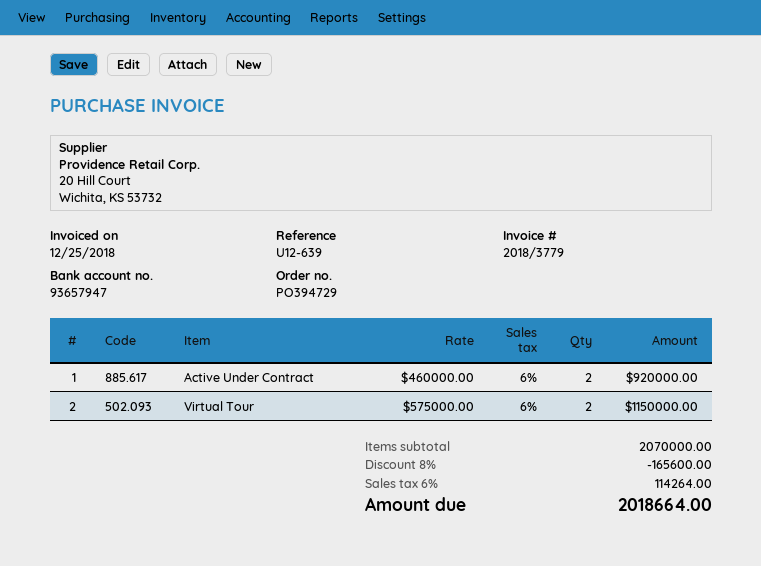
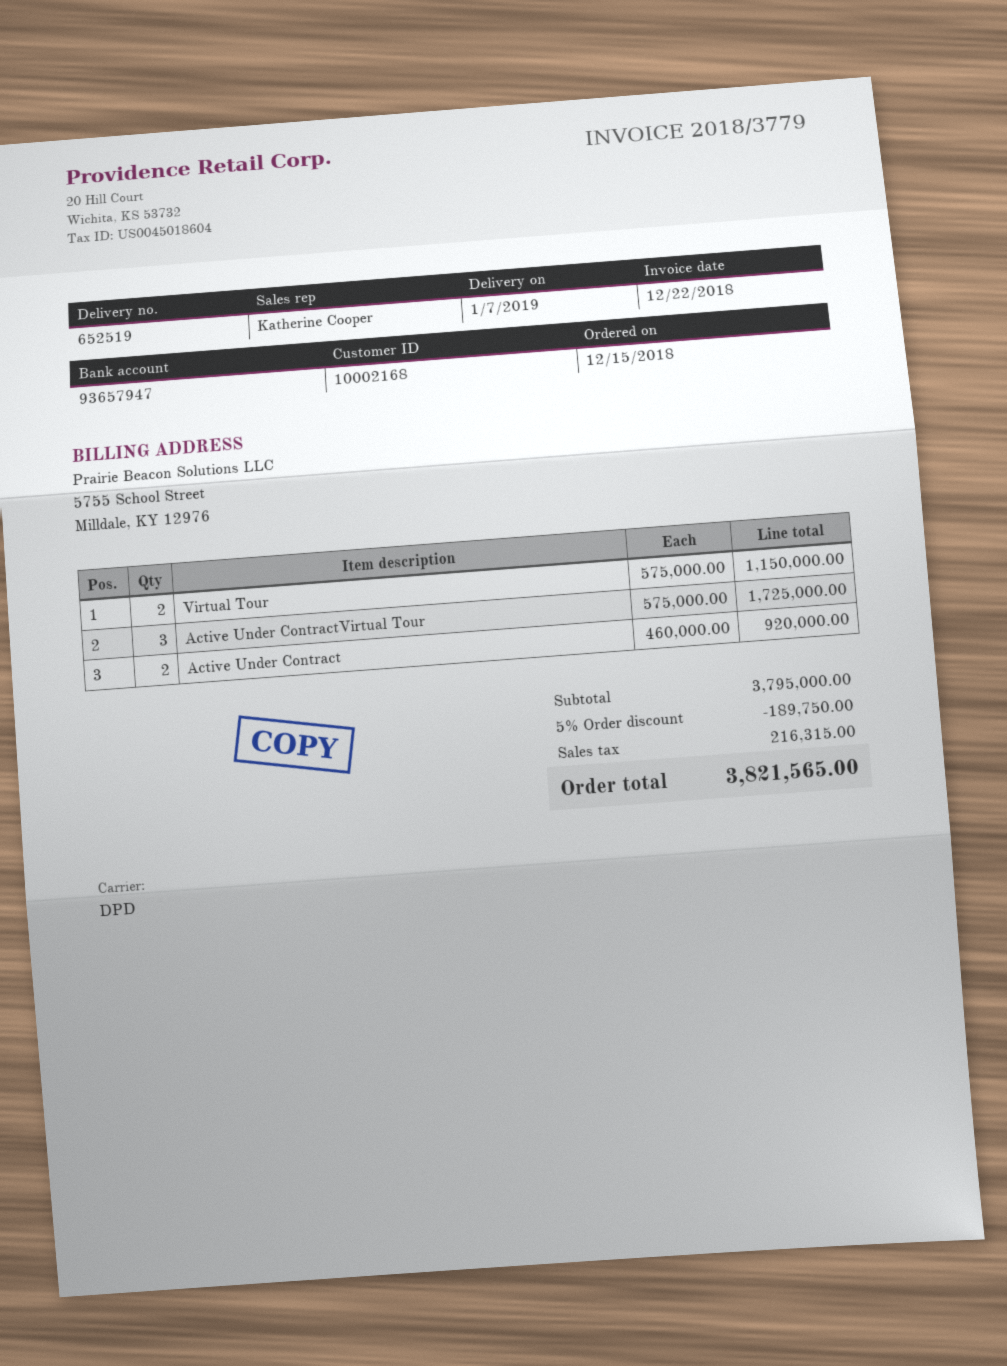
invoice date: 2018-12-25 -> 2018-12-22
Active Under ContractVirtual Tour: none -> 3 x 575000.00 = 1725000.00
subtotal: 2070000.00 -> 3795000.00
discount: 8% = 165600.00 -> 5% = 189750.00
tax: 114264.00 -> 216315.00
total: 2018664.00 -> 3821565.00

